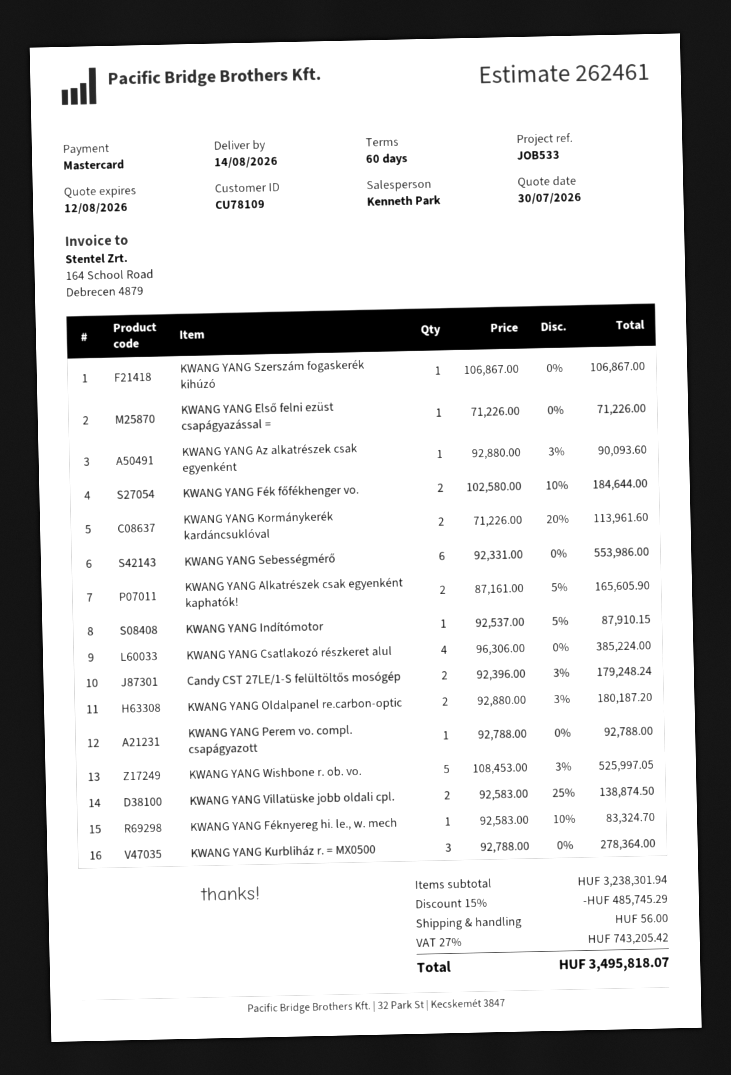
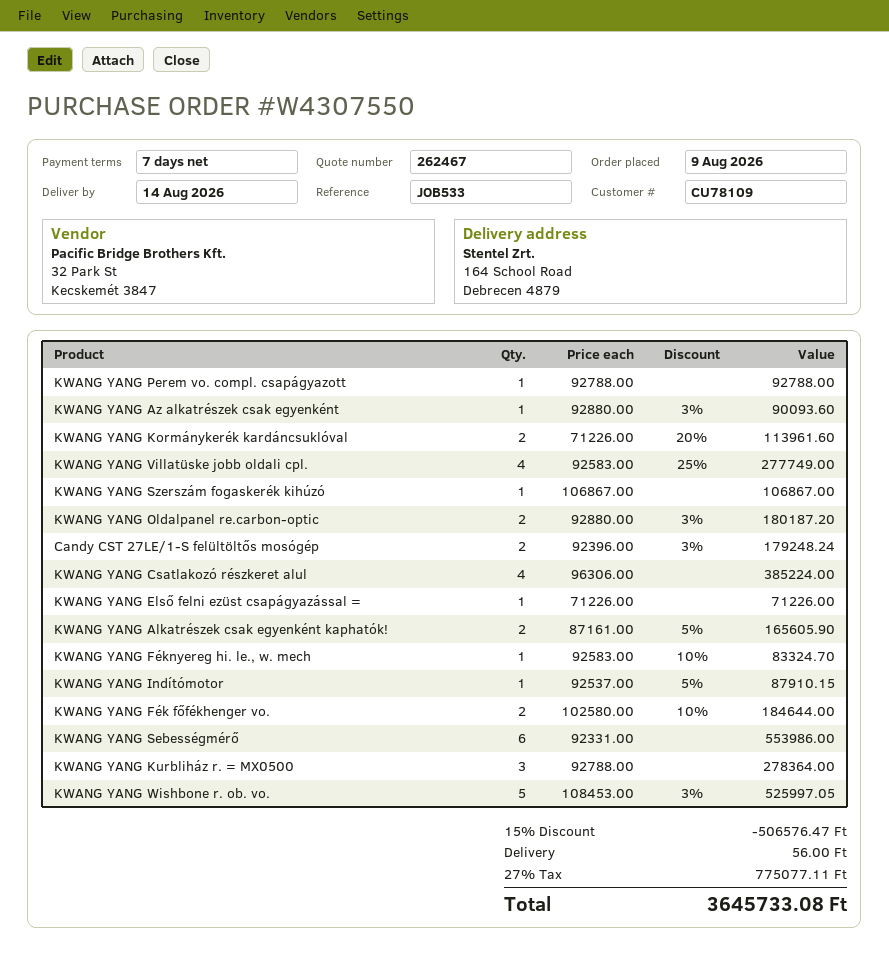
quote number: 262461 -> 262467
payment terms: 60 days -> 7 days
KWANG YANG Villatüske jobb oldali cpl.: 2 x 92583.00 - 25% = 138874.50 -> 4 x 92583.00 - 25% = 277749.00
discount: 15% = 485745.29 -> 15% = 506576.47
tax: 27% = 743205.42 -> 27% = 775077.11
total: 3495818.07 -> 3645733.08

